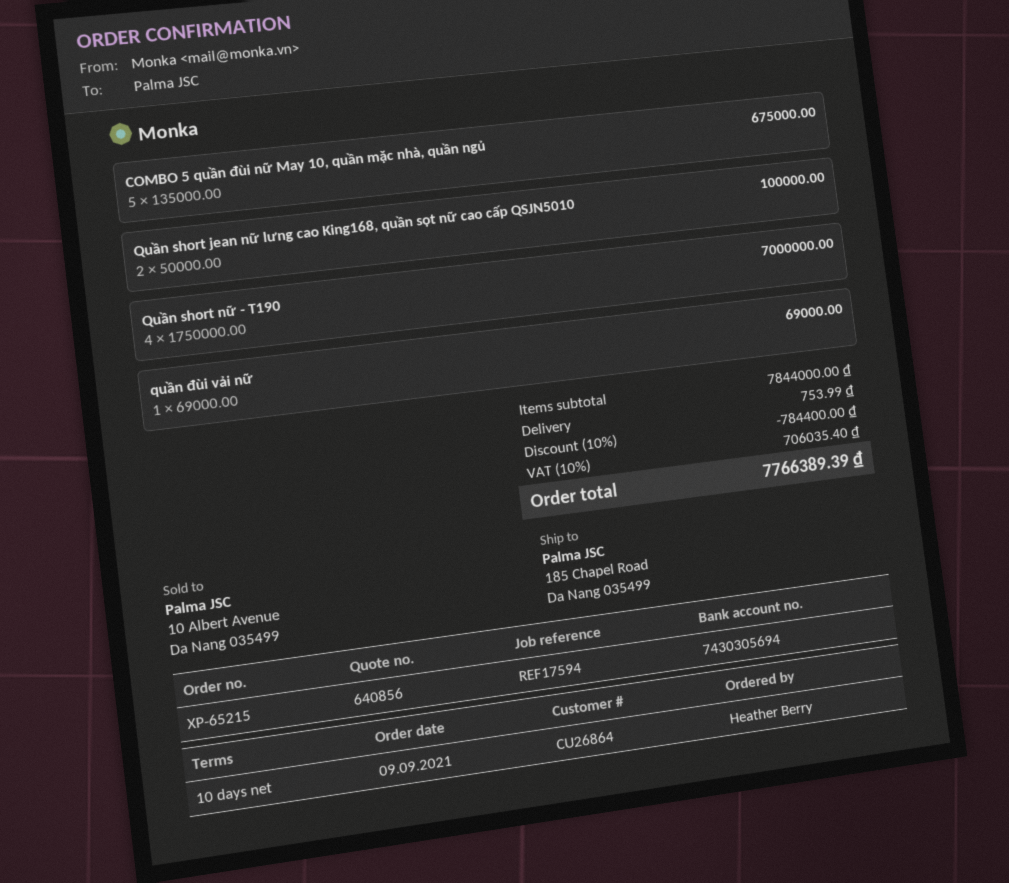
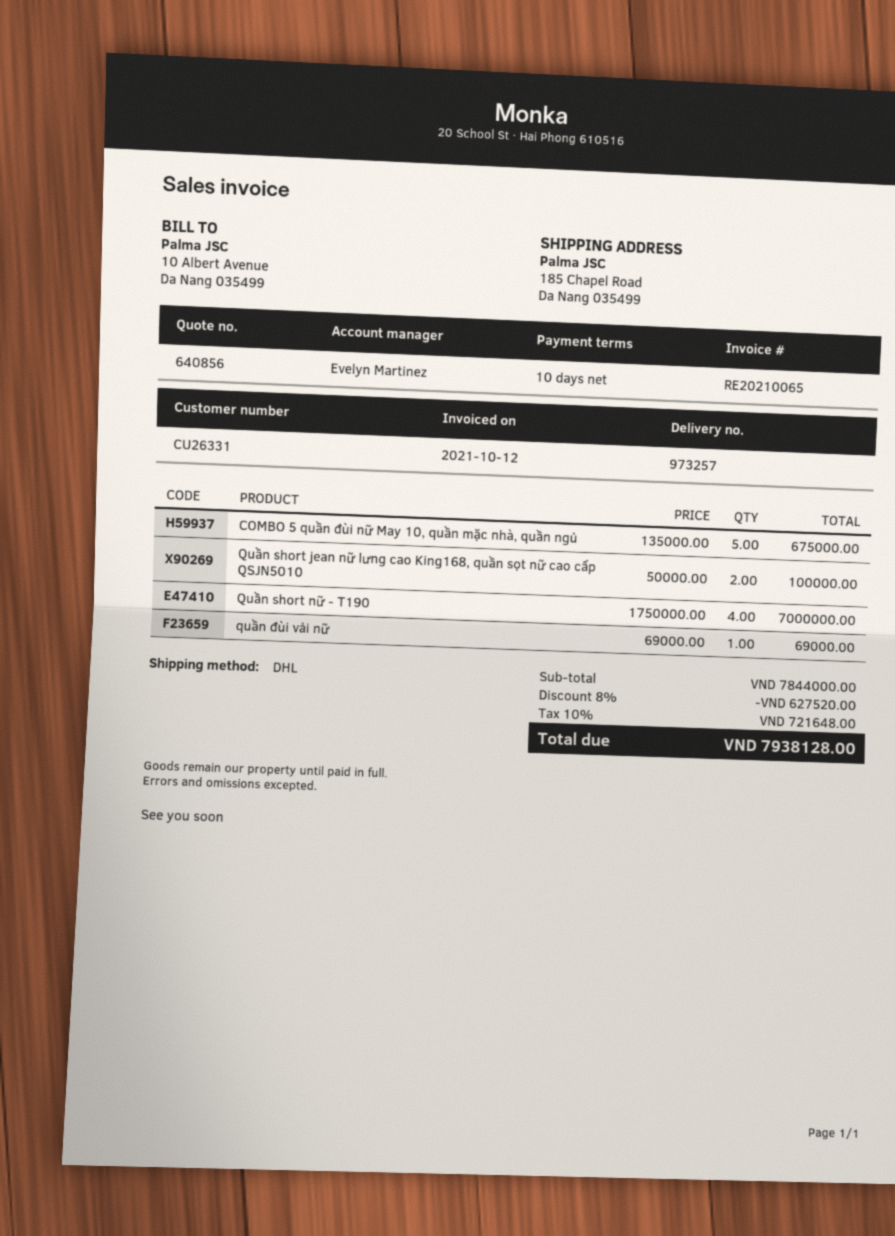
customer number: CU26864 -> CU26331
discount: 10% = 784400.00 -> 8% = 627520.00
shipping: 753.99 -> none
tax: 10% = 706035.40 -> 10% = 721648.00
total: 7766389.39 -> 7938128.00

